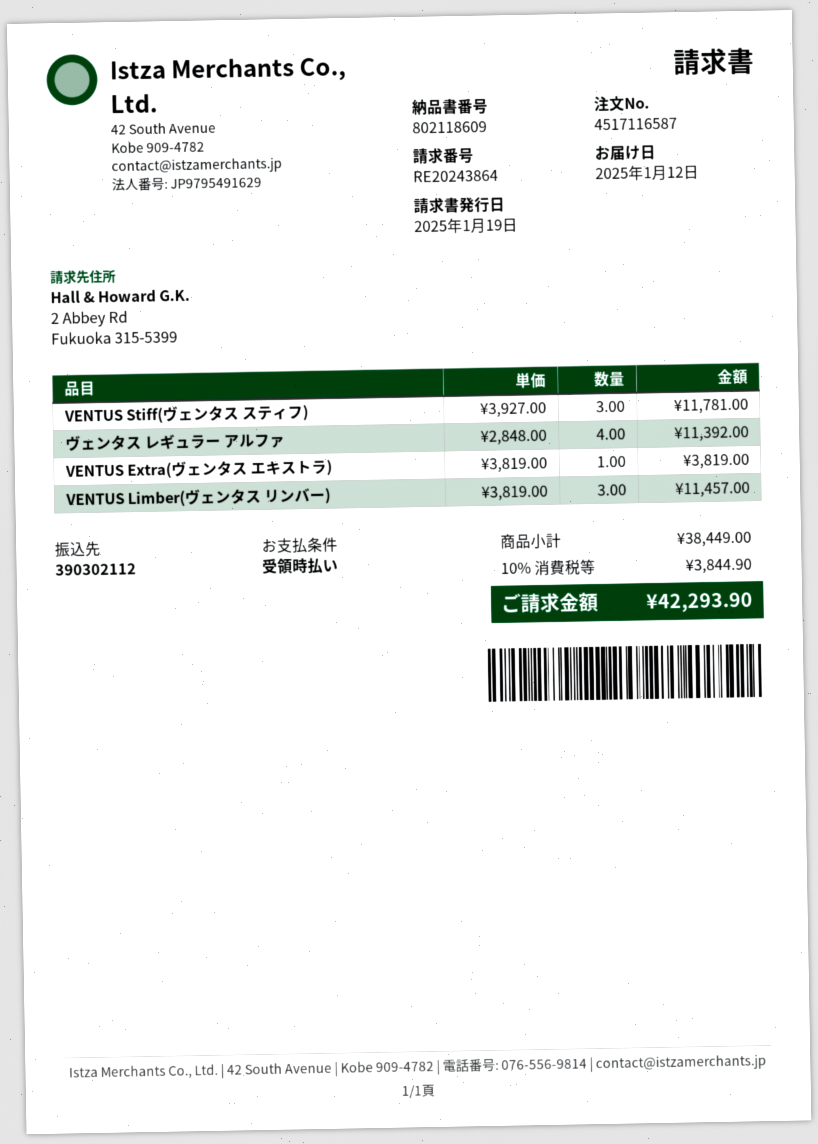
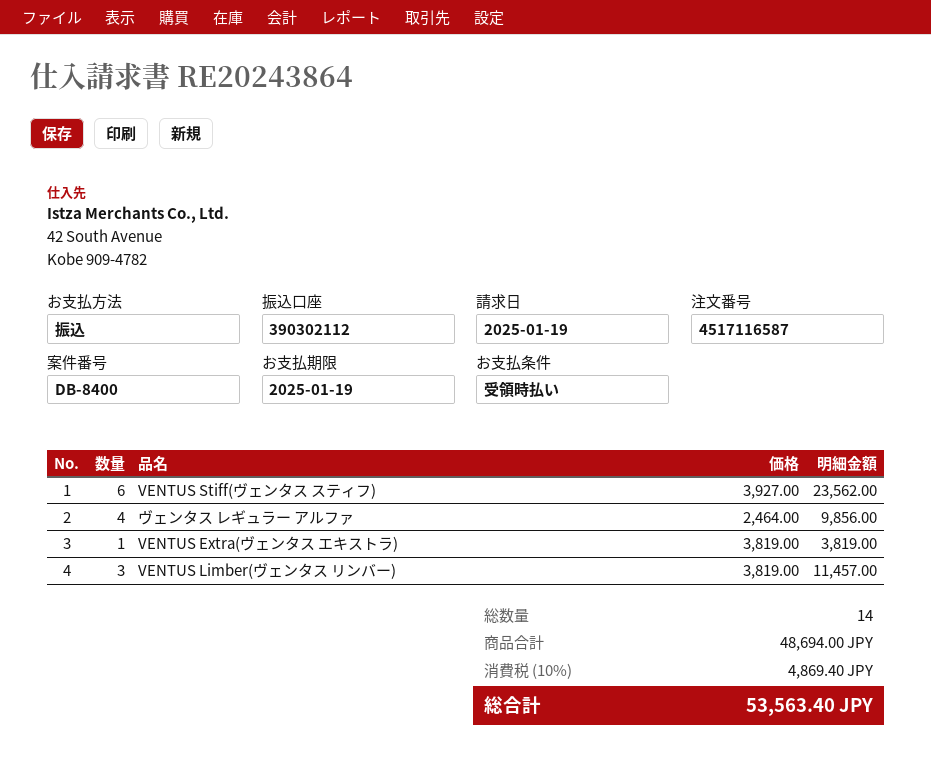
VENTUS Stiff(ヴェンタス スティフ): 3 x 3927.00 = 11781.00 -> 6 x 3927.00 = 23562.00
ヴェンタス レギュラー アルファ: 4 x 2848.00 = 11392.00 -> 4 x 2464.00 = 9856.00
subtotal: 38449.00 -> 48694.00
tax: 10% = 3844.90 -> 10% = 4869.40
total: 42293.90 -> 53563.40

